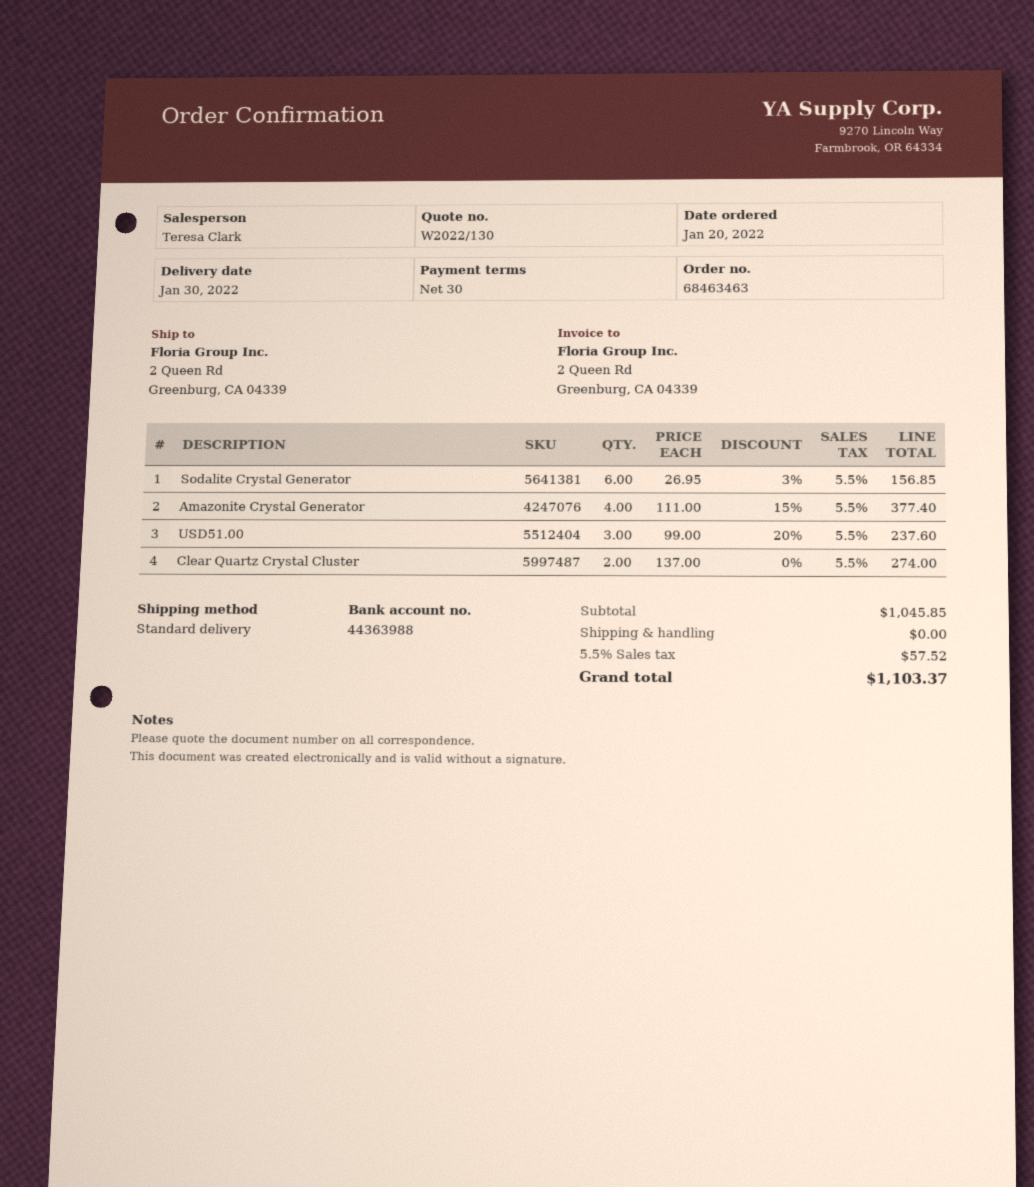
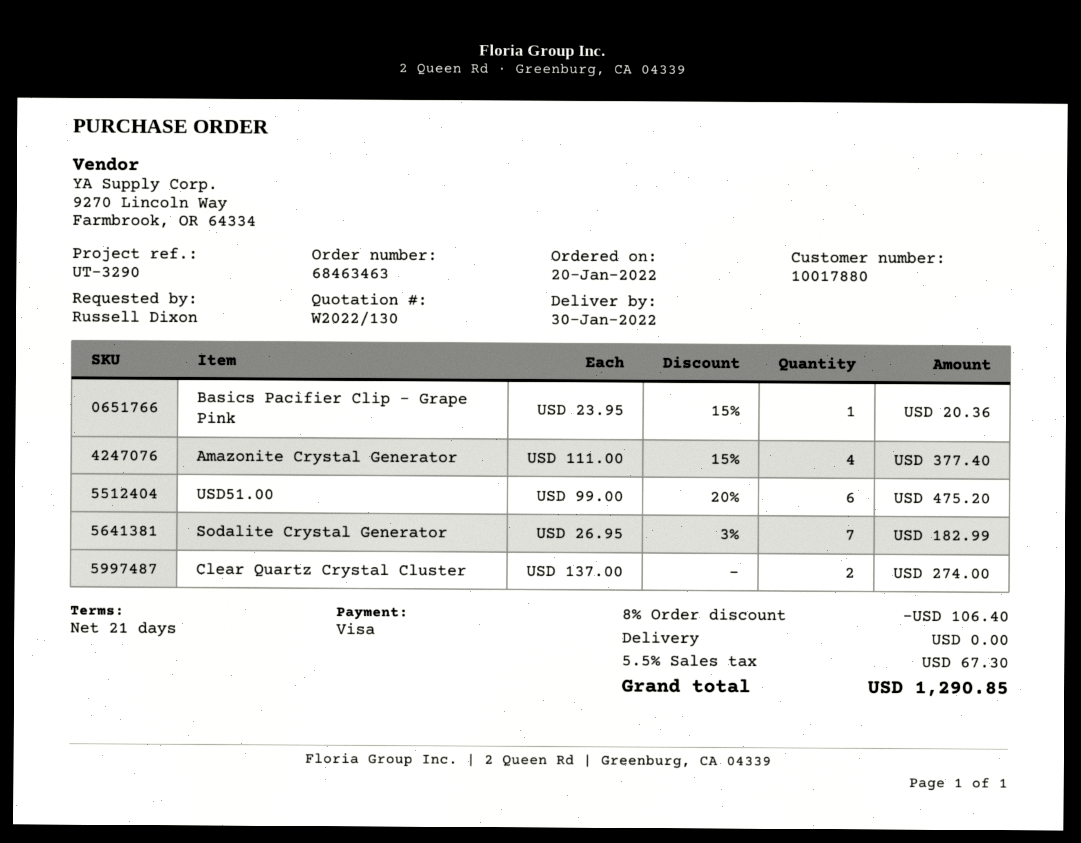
payment terms: 30 days -> 21 days
Sodalite Crystal Generator: 6 x 26.95 - 3% = 156.85 -> 7 x 26.95 - 3% = 182.99
USD51.00: 3 x 99.00 - 20% = 237.60 -> 6 x 99.00 - 20% = 475.20
Basics Pacifier Clip - Grape Pink: none -> 1 x 23.95 - 15% = 20.36
discount: none -> 8% = 106.40
tax: 5.5% = 57.52 -> 5.5% = 67.30
total: 1103.37 -> 1290.85

